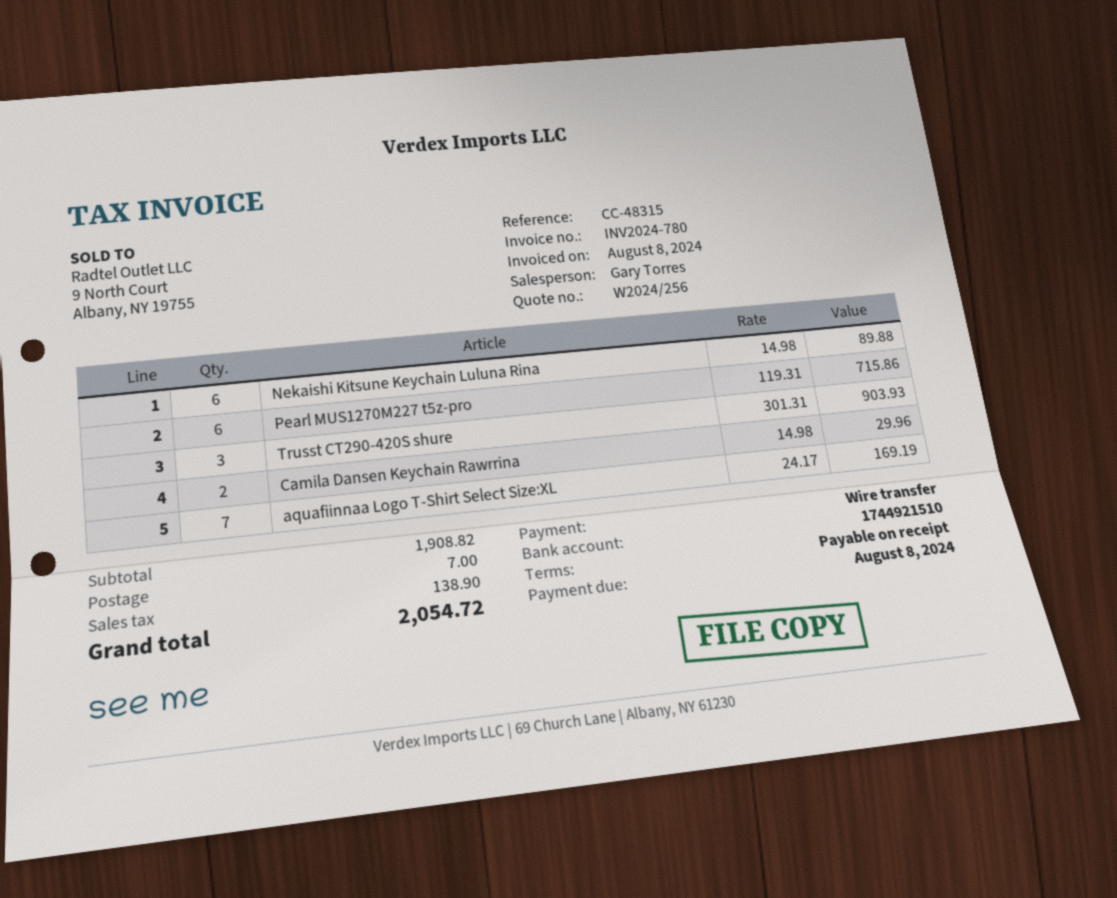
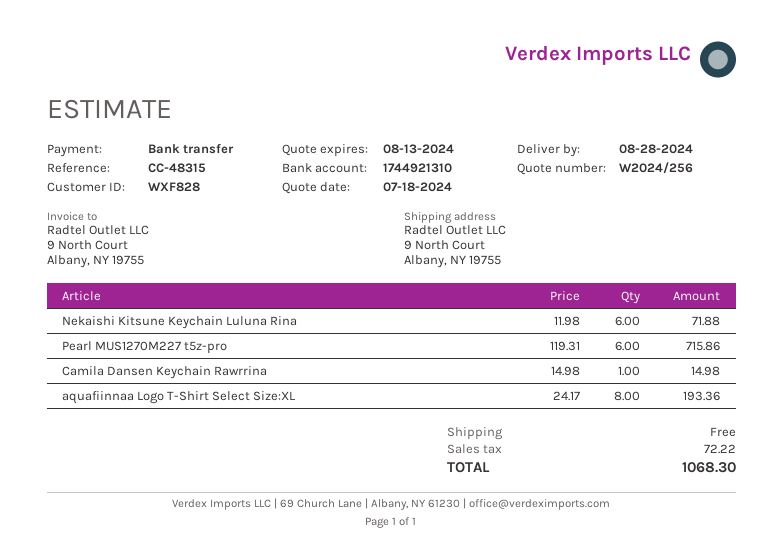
bank account: 1744921510 -> 1744921310
Nekaishi Kitsune Keychain Luluna Rina: 6 x 14.98 = 89.88 -> 6 x 11.98 = 71.88
Trusst CT290-420S shure: 3 x 301.31 = 903.93 -> none
Camila Dansen Keychain Rawrrina: 2 x 14.98 = 29.96 -> 1 x 14.98 = 14.98
aquafiinnaa Logo T-Shirt Select Size:XL: 7 x 24.17 = 169.19 -> 8 x 24.17 = 193.36
shipping: 7.00 -> 0.00
tax: 138.90 -> 72.22
total: 2054.72 -> 1068.30

